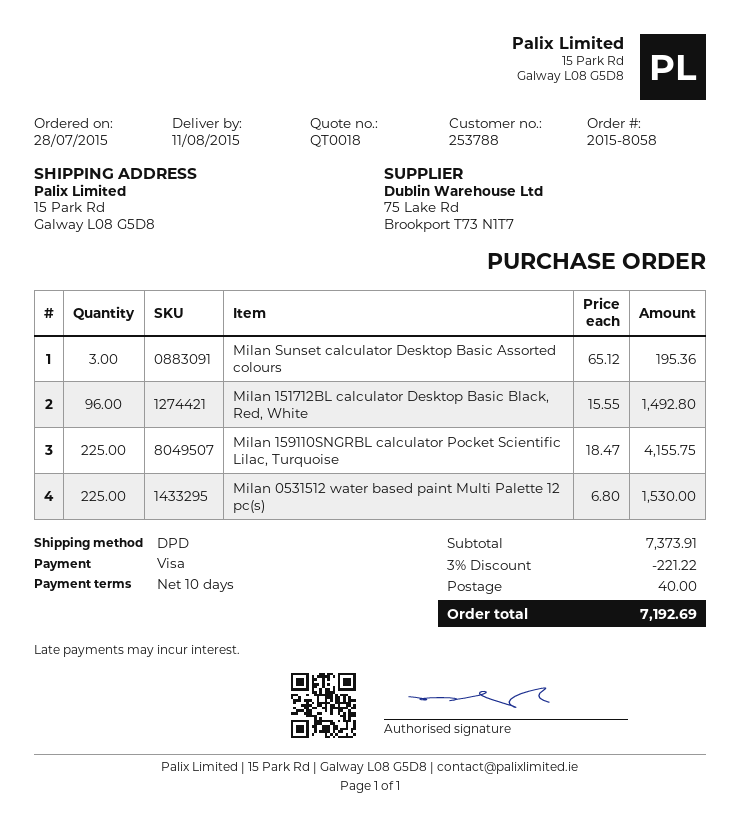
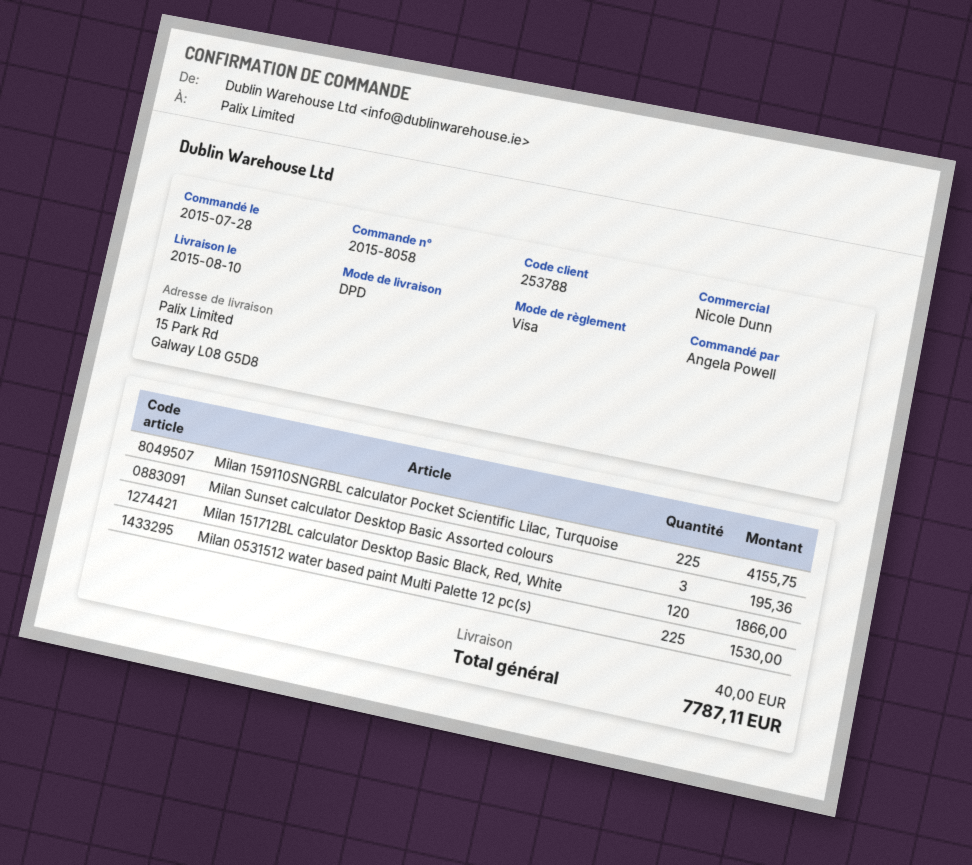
delivery date: 2015-08-11 -> 2015-08-10
Milan 151712BL calculator Desktop Basic Black, Red, White: 96 for 1492.80 -> 120 for 1866.00
discount: 3% = 221.22 -> none
total: 7192.69 -> 7787.11

